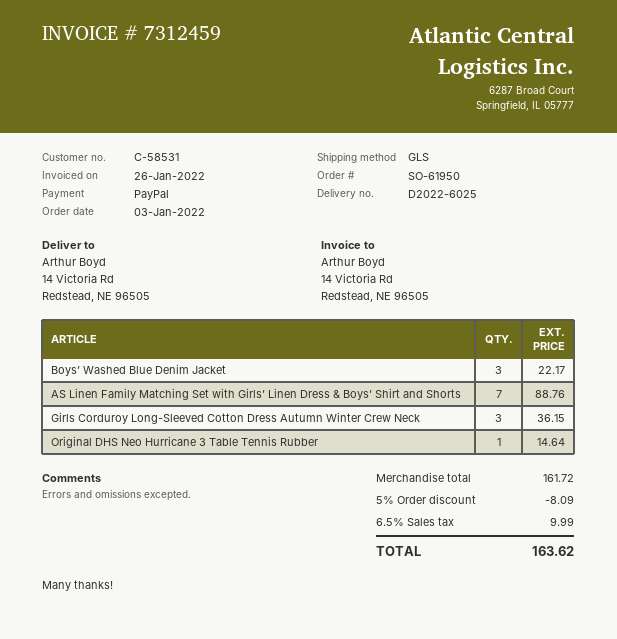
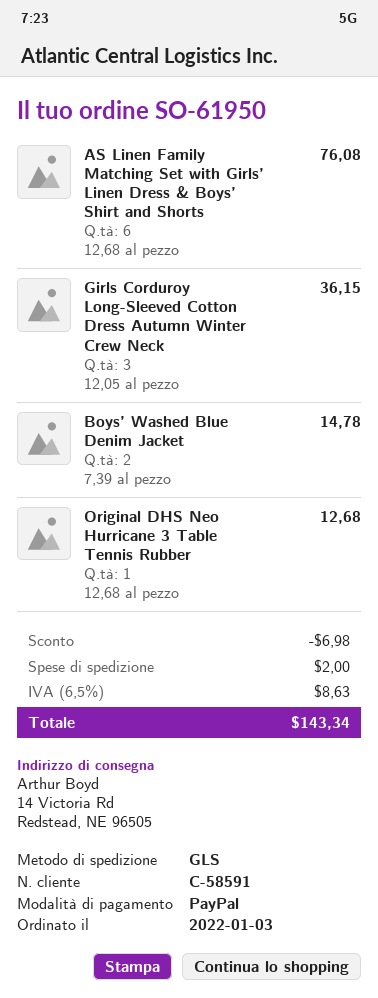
customer number: C-58531 -> C-58591
Boys’ Washed Blue Denim Jacket: 3 for 22.17 -> 2 for 14.78
AS Linen Family Matching Set with Girls’ Linen Dress & Boys’ Shirt and Shorts: 7 for 88.76 -> 6 for 76.08
Original DHS Neo Hurricane 3 Table Tennis Rubber: 1 for 14.64 -> 1 for 12.68
discount: 8.09 -> 6.98
shipping: none -> 2.00
tax: 6.5% = 9.99 -> 6.5% = 8.63
total: 163.62 -> 143.34

